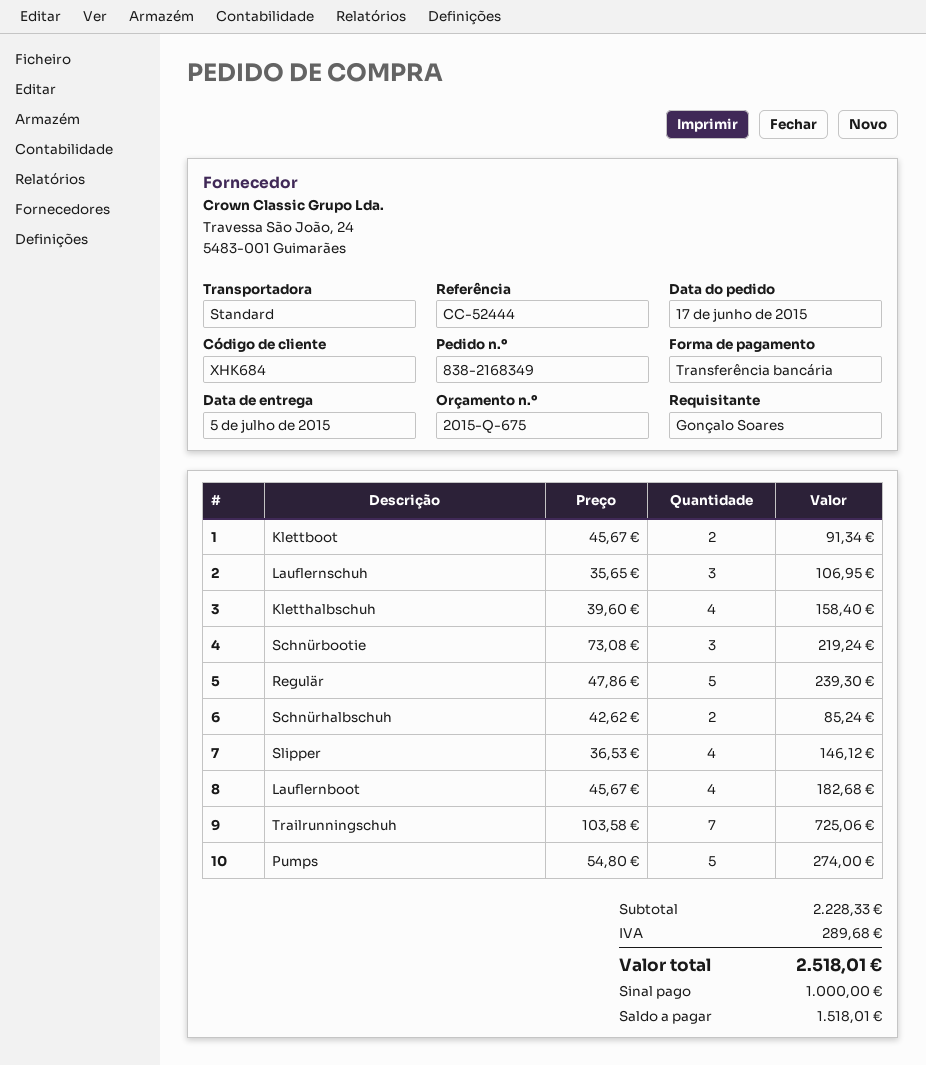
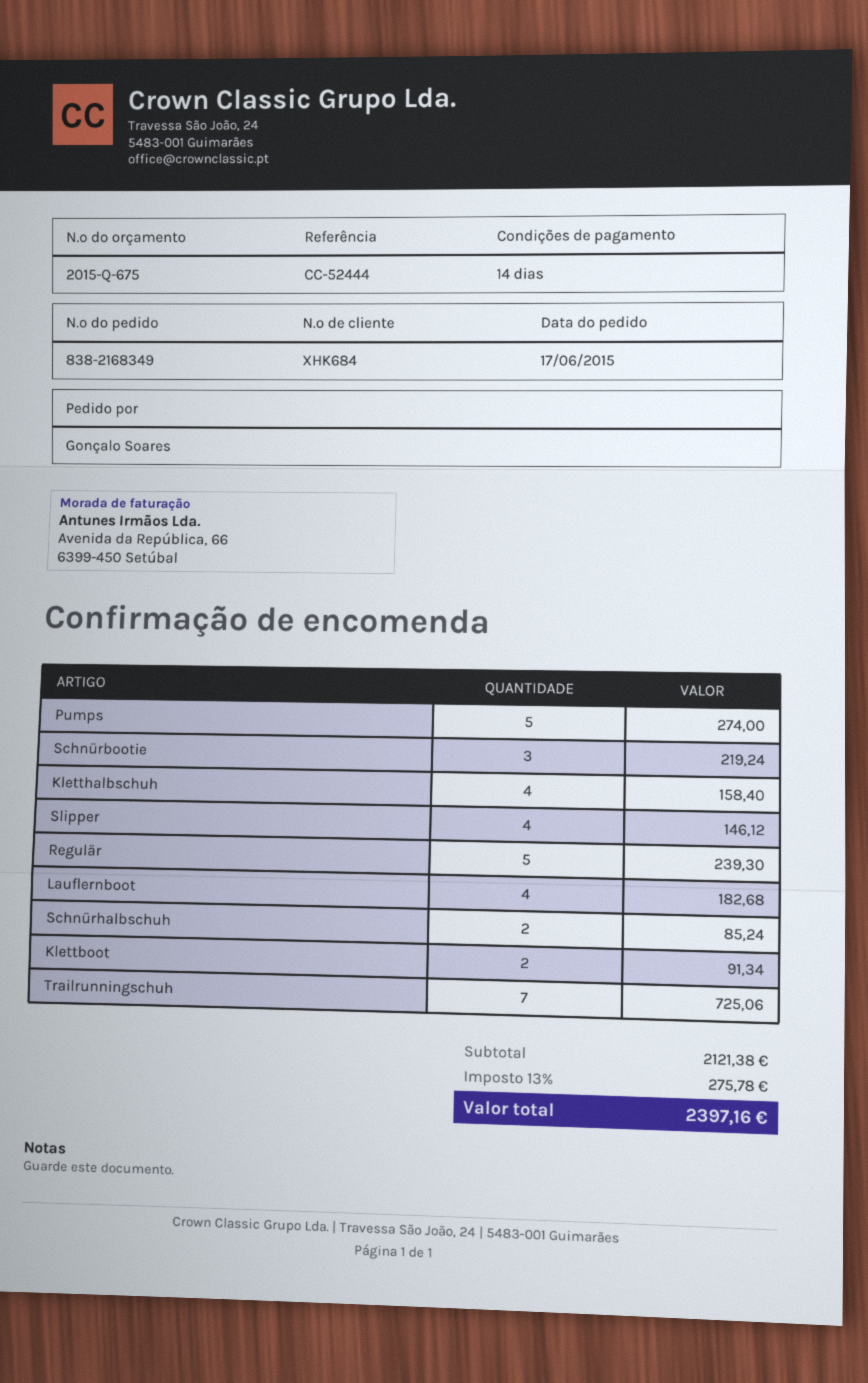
Lauflernschuh: 3 for 106.95 -> none
subtotal: 2228.33 -> 2121.38
tax: 289.68 -> 275.78
total: 2518.01 -> 2397.16

